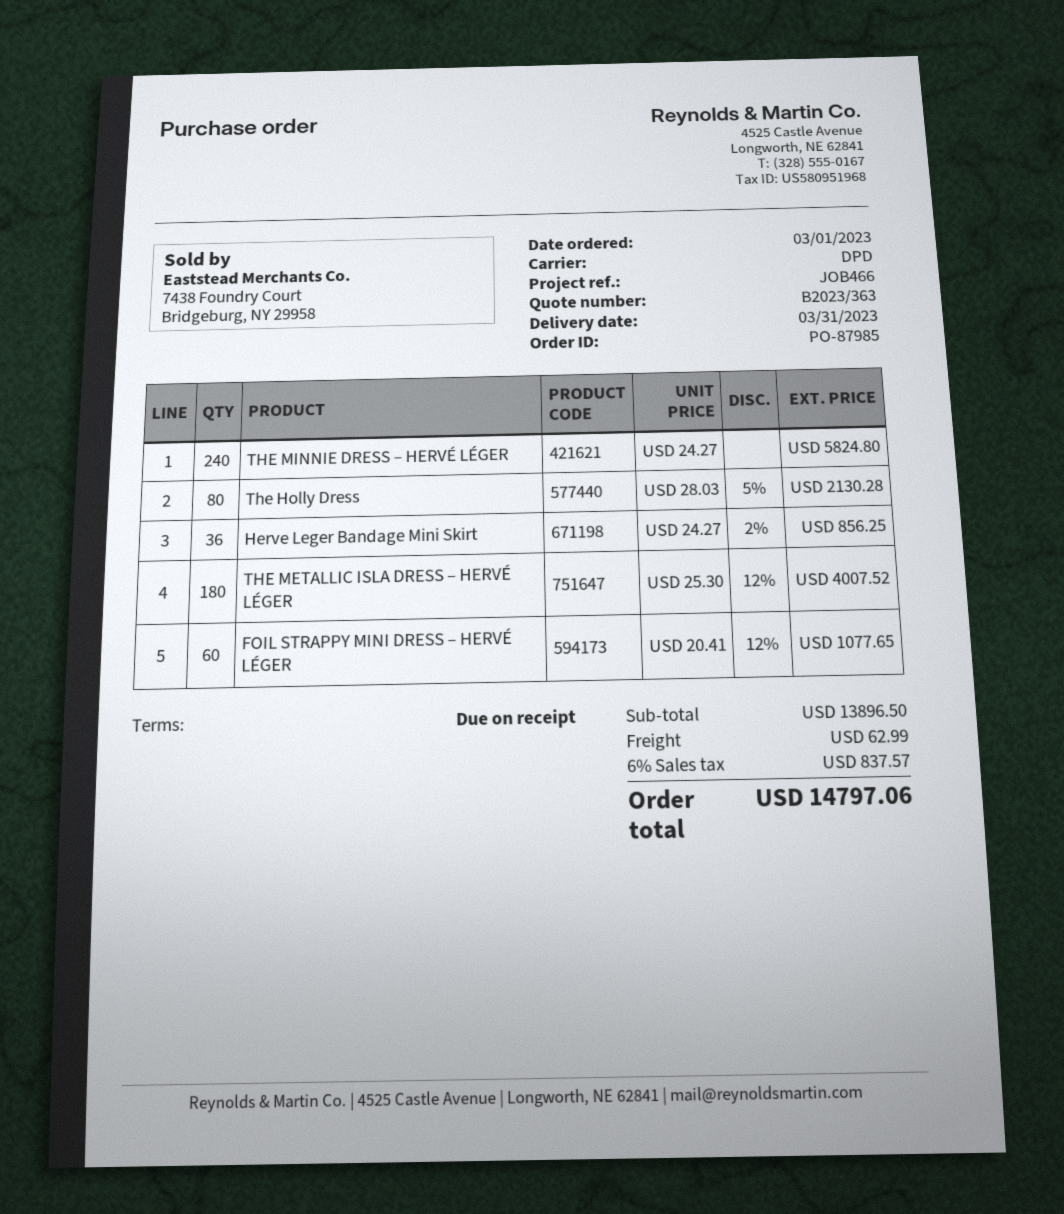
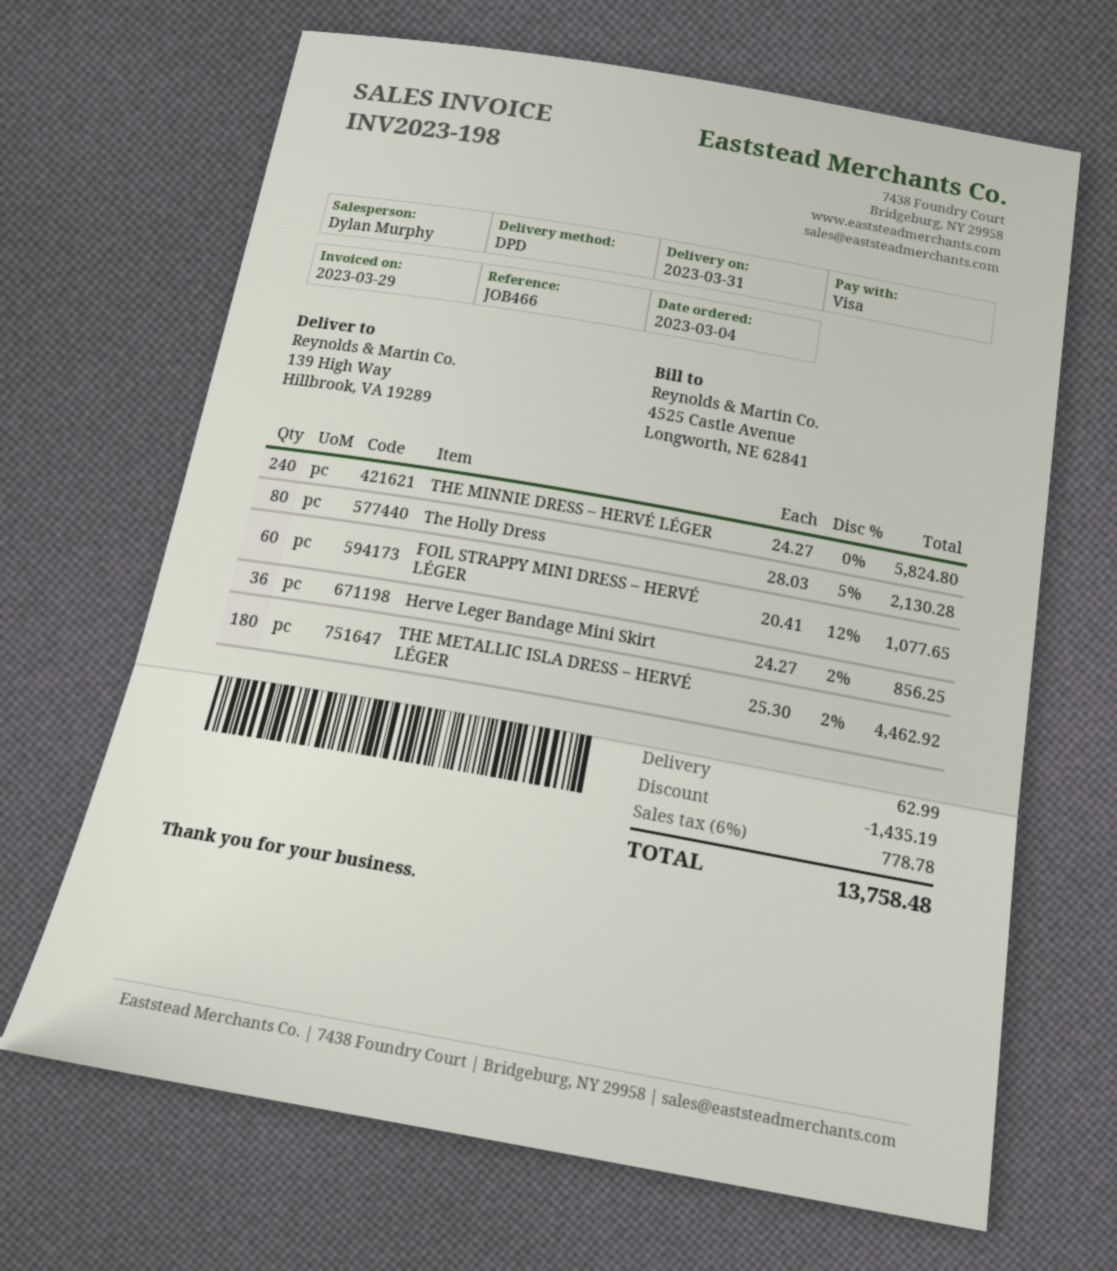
order date: 2023-03-01 -> 2023-03-04
THE METALLIC ISLA DRESS – HERVÉ LÉGER: 180 x 25.30 - 12% = 4007.52 -> 180 x 25.30 - 2% = 4462.92
discount: none -> 1435.19
tax: 6% = 837.57 -> 6% = 778.78
total: 14797.06 -> 13758.48

